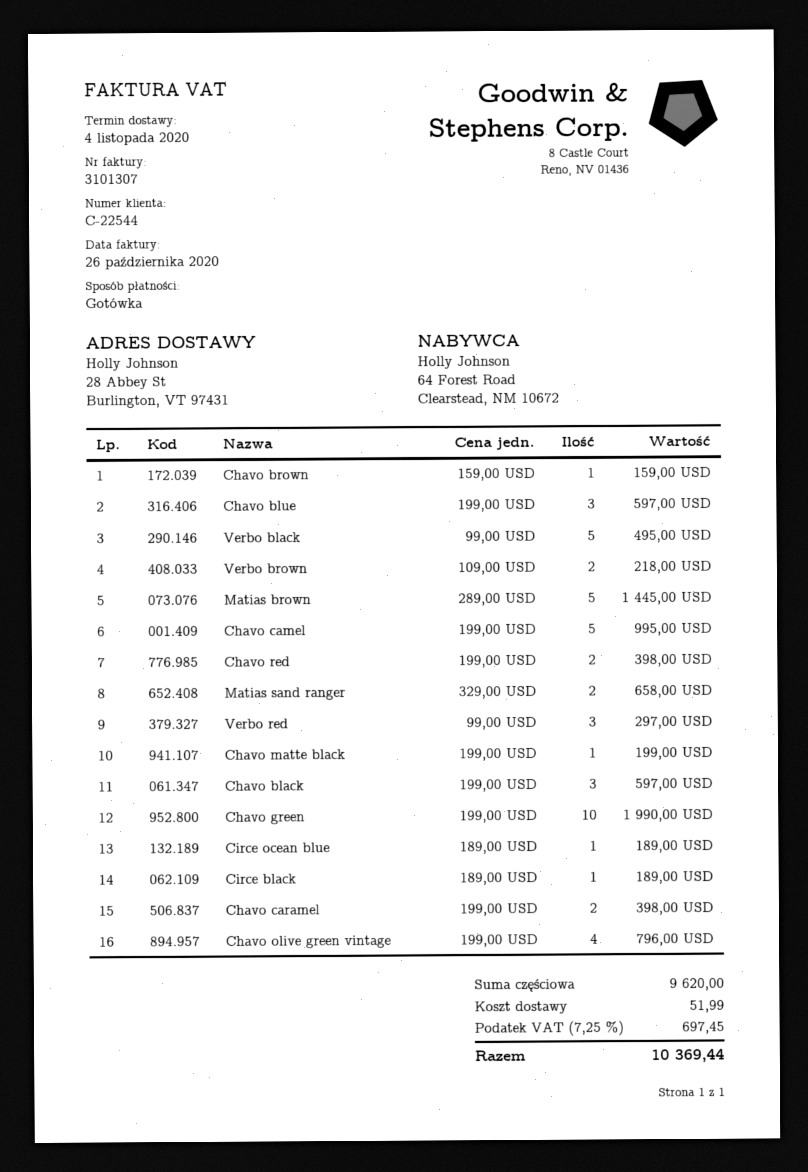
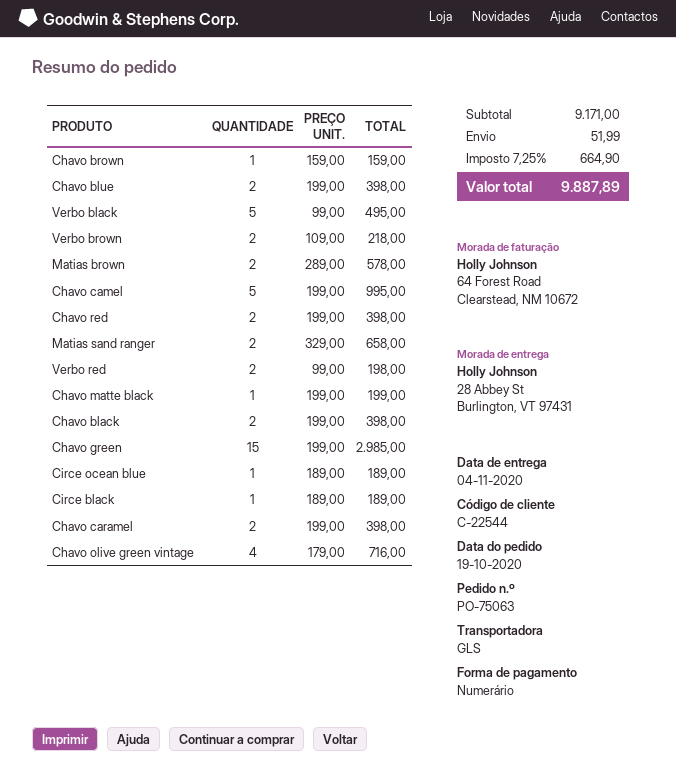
Chavo blue: 3 x 199.00 = 597.00 -> 2 x 199.00 = 398.00
Matias brown: 5 x 289.00 = 1445.00 -> 2 x 289.00 = 578.00
Verbo red: 3 x 99.00 = 297.00 -> 2 x 99.00 = 198.00
Chavo black: 3 x 199.00 = 597.00 -> 2 x 199.00 = 398.00
Chavo green: 10 x 199.00 = 1990.00 -> 15 x 199.00 = 2985.00
Chavo olive green vintage: 4 x 199.00 = 796.00 -> 4 x 179.00 = 716.00
subtotal: 9620.00 -> 9171.00
tax: 7.25% = 697.45 -> 7.25% = 664.90
total: 10369.44 -> 9887.89

